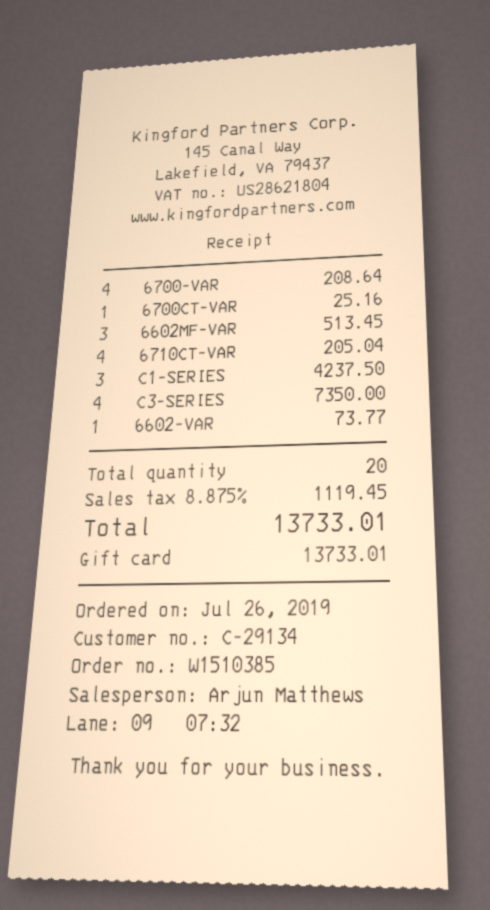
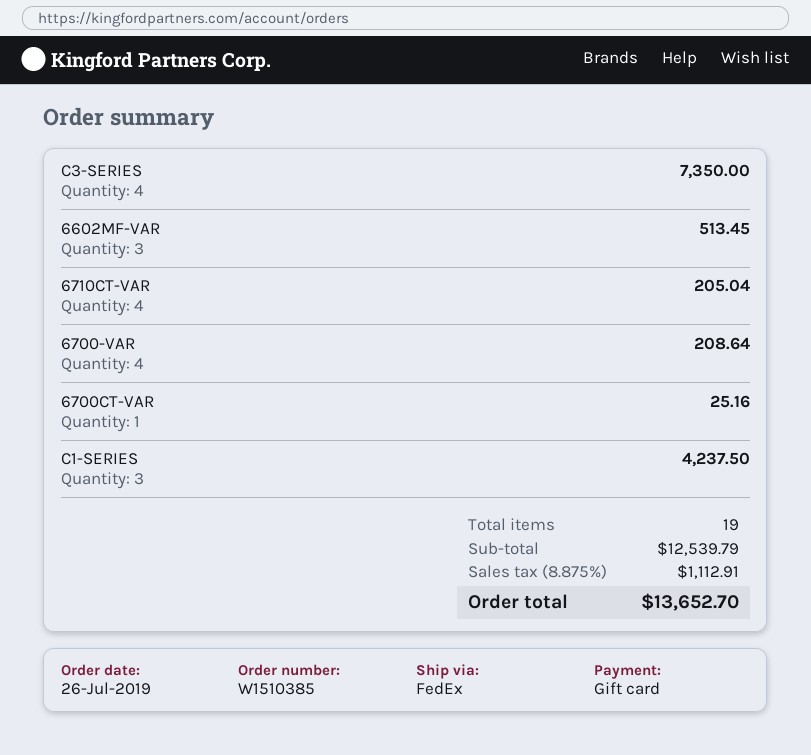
6602-VAR: 1 for 73.77 -> none
total quantity: 20 -> 19
tax: 8.875% = 1119.45 -> 8.875% = 1112.91
total: 13733.01 -> 13652.70

